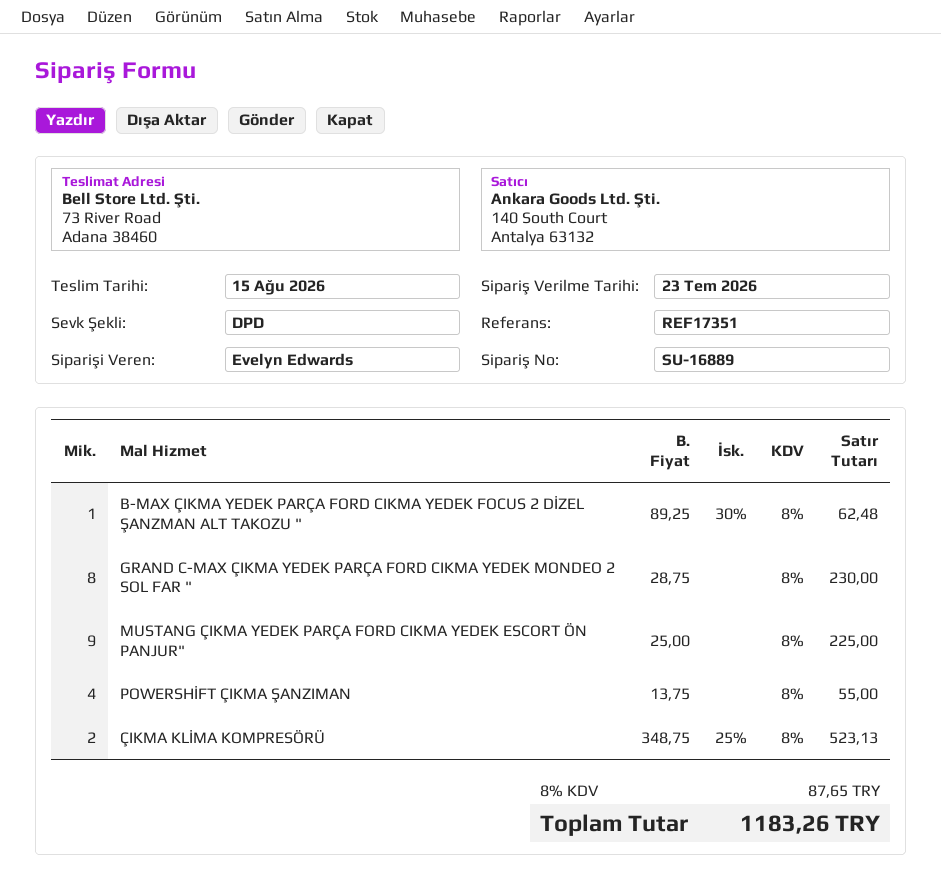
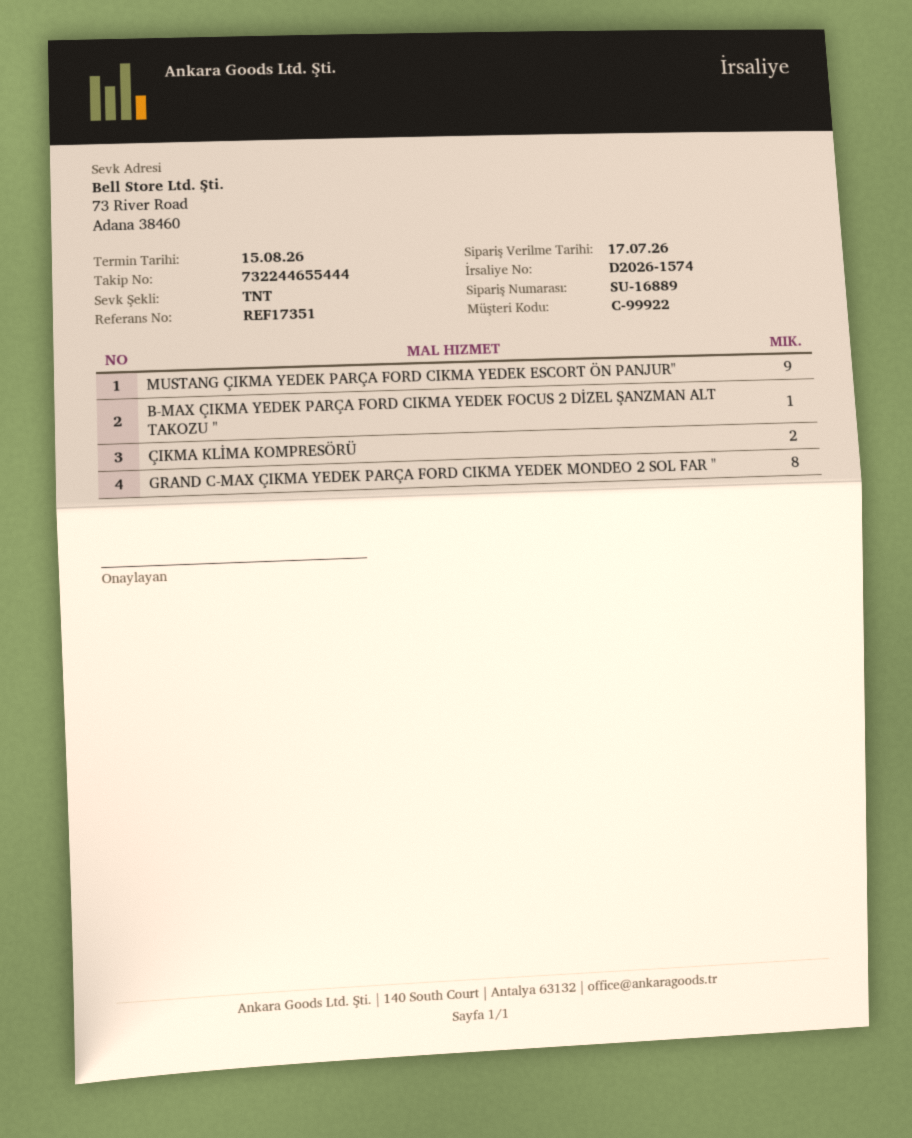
order date: 2026-07-23 -> 2026-07-17
shipping method: DPD -> TNT
POWERSHİFT ÇIKMA ŞANZIMAN: 4 -> none

